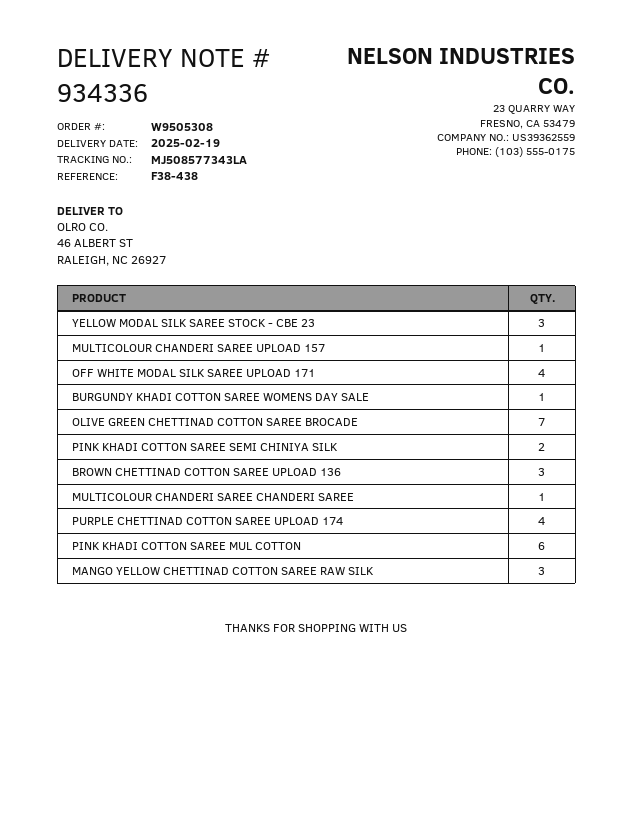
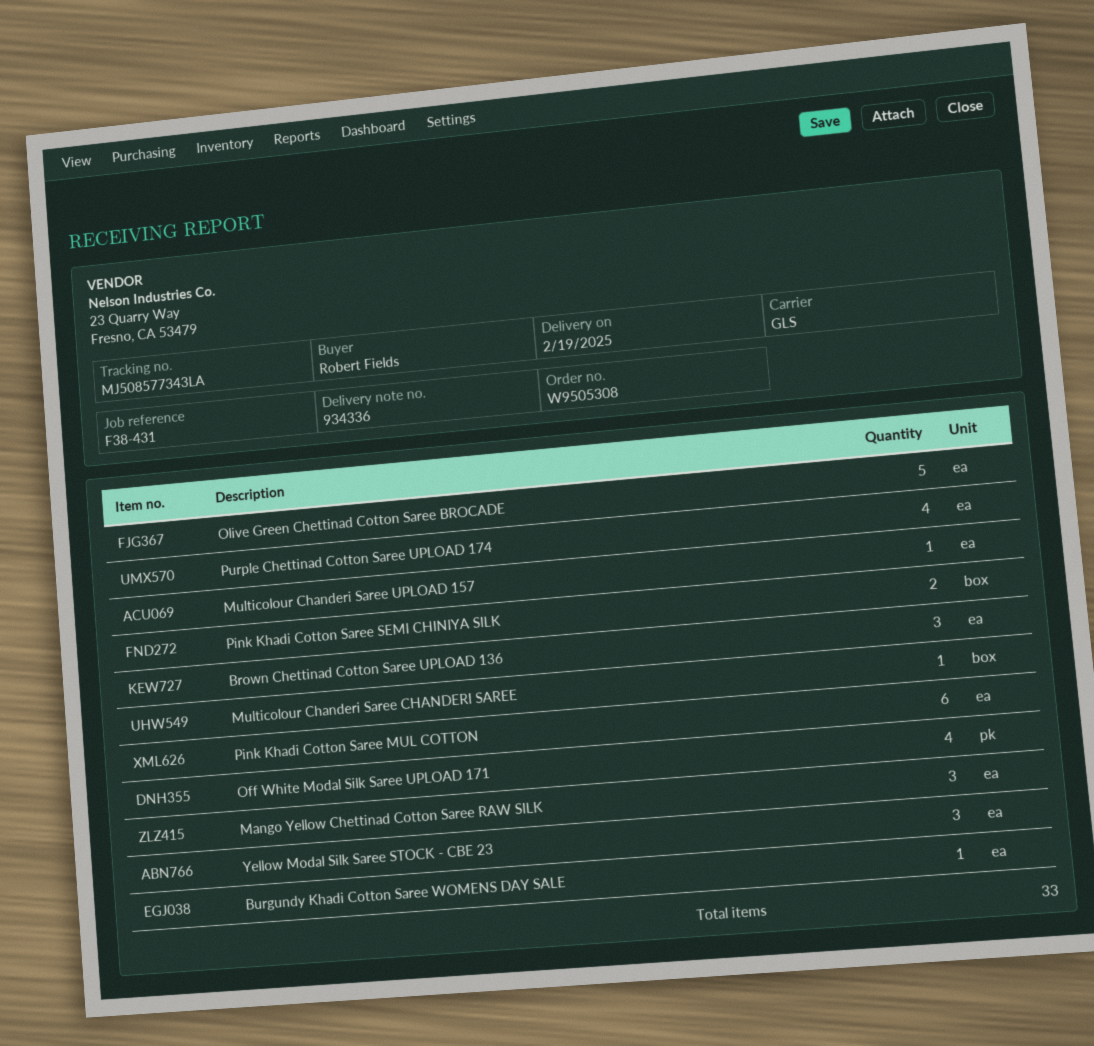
reference: F38-438 -> F38-431
OLIVE GREEN CHETTINAD COTTON SAREE BROCADE: 7 -> 5

